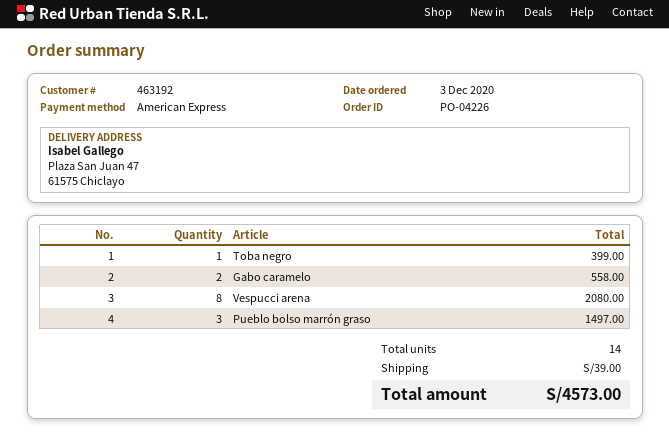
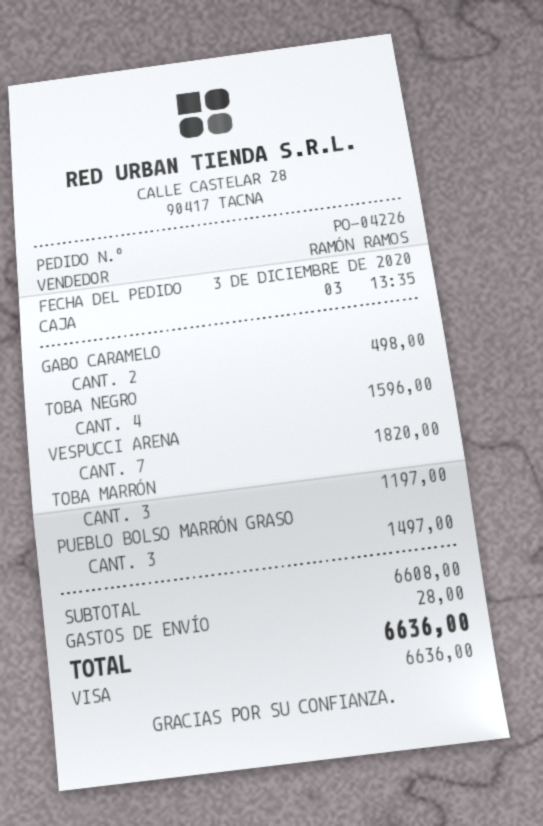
payment method: American Express -> Visa
Toba negro: 1 for 399.00 -> 4 for 1596.00
Gabo caramelo: 2 for 558.00 -> 2 for 498.00
Vespucci arena: 8 for 2080.00 -> 7 for 1820.00
TOBA MARRÓN: none -> 3 for 1197.00
shipping: 39.00 -> 28.00
total: 4573.00 -> 6636.00

